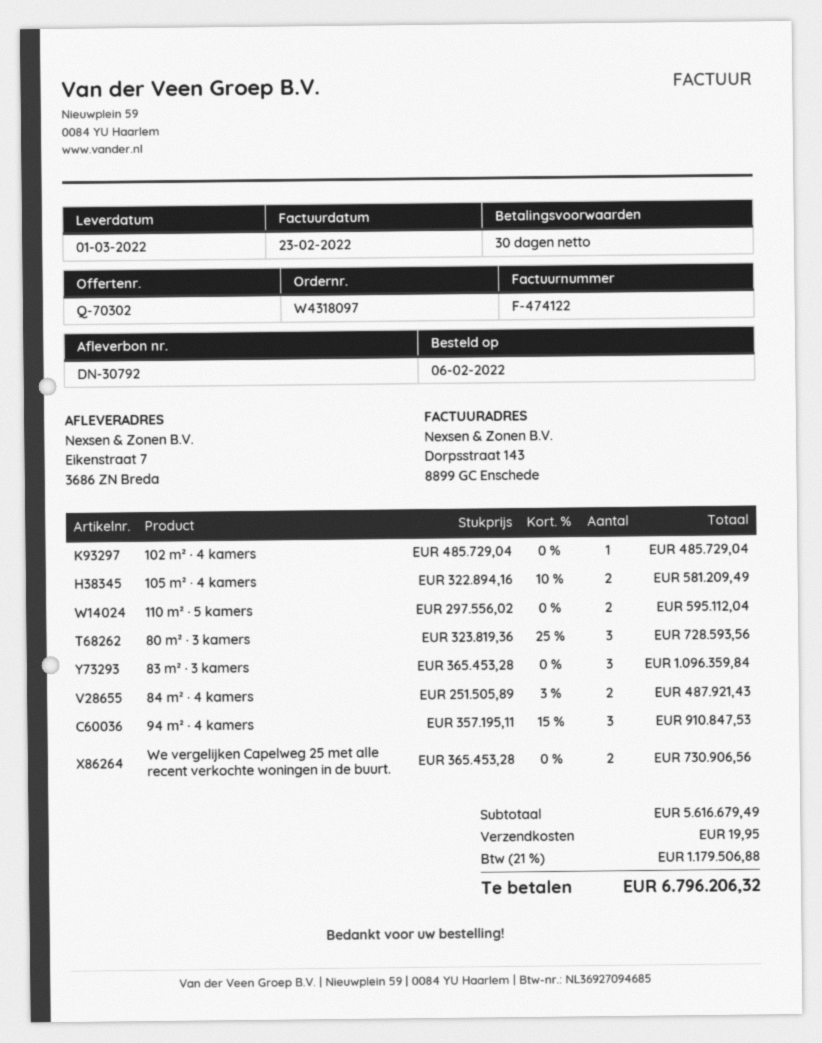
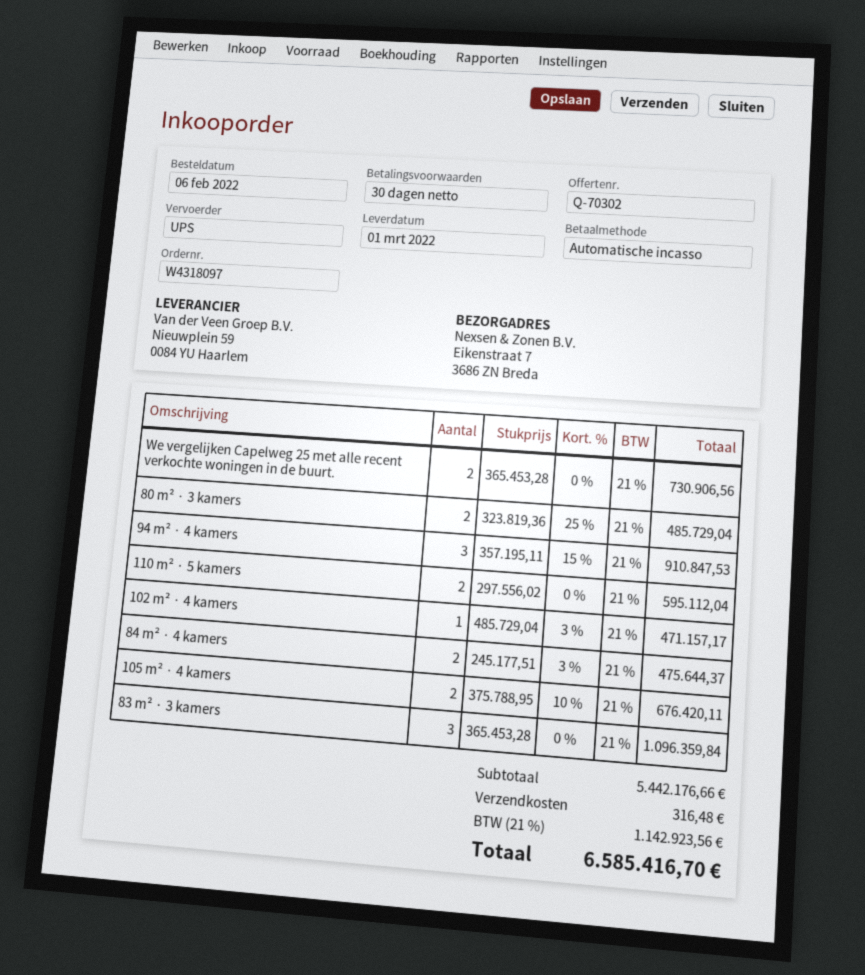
102 m² · 4 kamers: 1 x 485729.04 = 485729.04 -> 1 x 485729.04 - 3% = 471157.17
105 m² · 4 kamers: 2 x 322894.16 - 10% = 581209.49 -> 2 x 375788.95 - 10% = 676420.11
80 m² · 3 kamers: 3 x 323819.36 - 25% = 728593.56 -> 2 x 323819.36 - 25% = 485729.04
84 m² · 4 kamers: 2 x 251505.89 - 3% = 487921.43 -> 2 x 245177.51 - 3% = 475644.37
subtotal: 5616679.49 -> 5442176.66
shipping: 19.95 -> 316.48
tax: 21% = 1179506.88 -> 21% = 1142923.56
total: 6796206.32 -> 6585416.70

